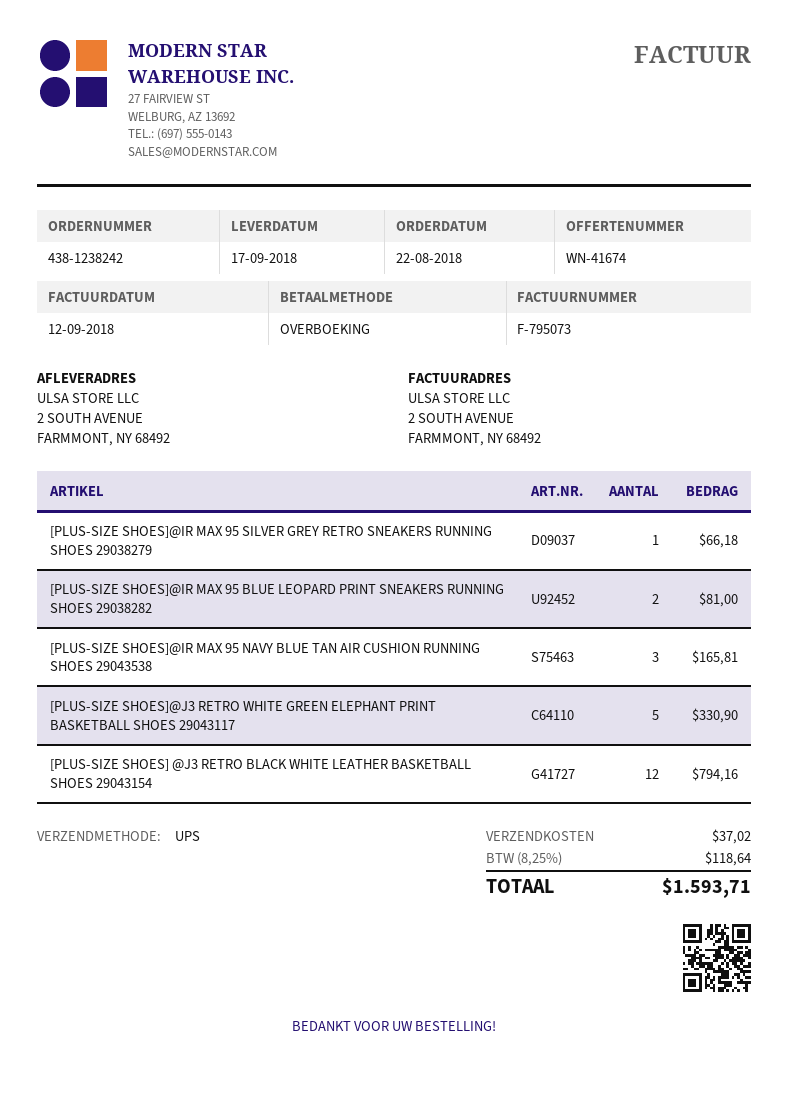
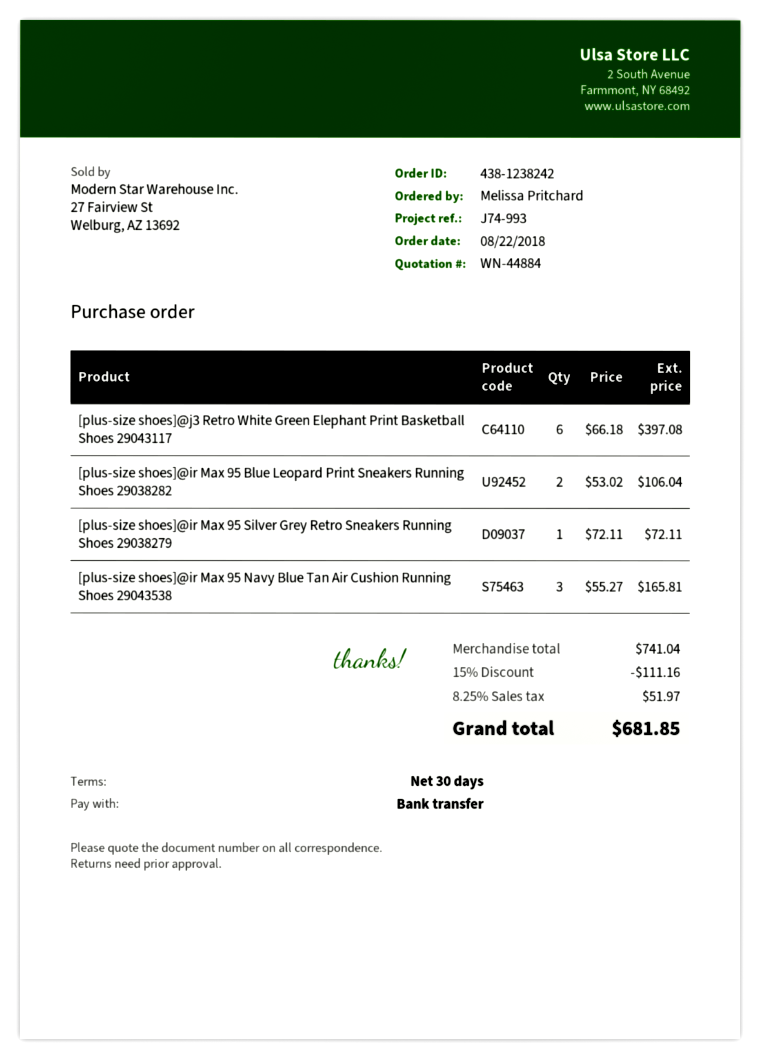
quote number: WN-41674 -> WN-44884
[PLUS-SIZE SHOES]@IR MAX 95 SILVER GREY RETRO SNEAKERS RUNNING SHOES 29038279: 1 for 66.18 -> 1 for 72.11
[PLUS-SIZE SHOES]@IR MAX 95 BLUE LEOPARD PRINT SNEAKERS RUNNING SHOES 29038282: 2 for 81.00 -> 2 for 106.04
[PLUS-SIZE SHOES]@J3 RETRO WHITE GREEN ELEPHANT PRINT BASKETBALL SHOES 29043117: 5 for 330.90 -> 6 for 397.08
[PLUS-SIZE SHOES] @J3 RETRO BLACK WHITE LEATHER BASKETBALL SHOES 29043154: 12 for 794.16 -> none
discount: none -> 15% = 111.16
shipping: 37.02 -> none
tax: 8.25% = 118.64 -> 8.25% = 51.97
total: 1593.71 -> 681.85

